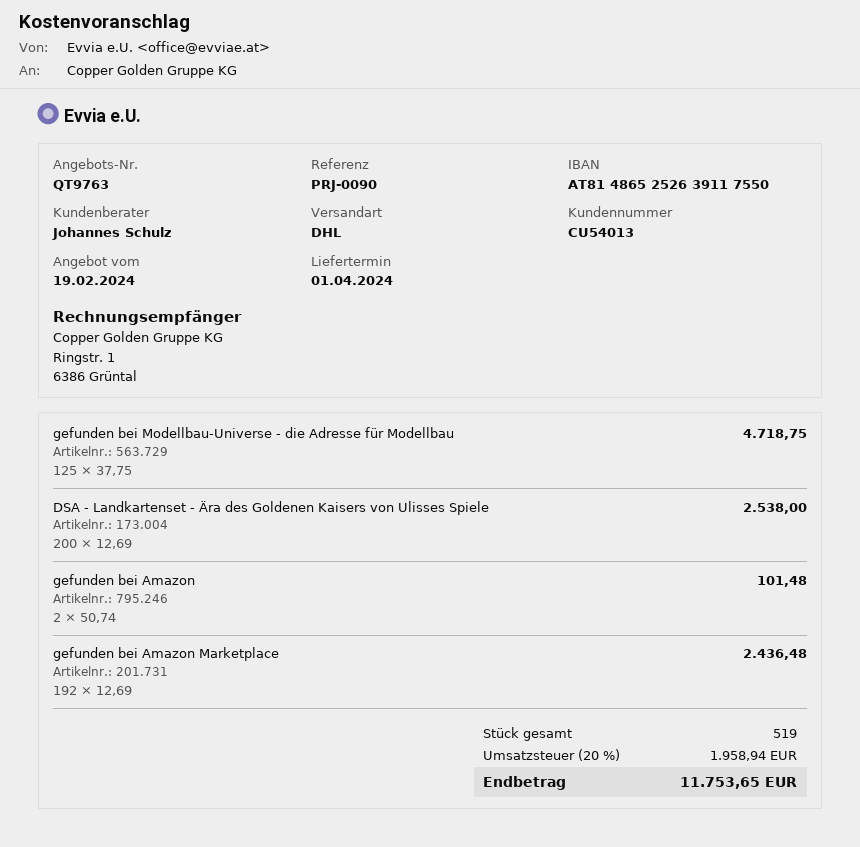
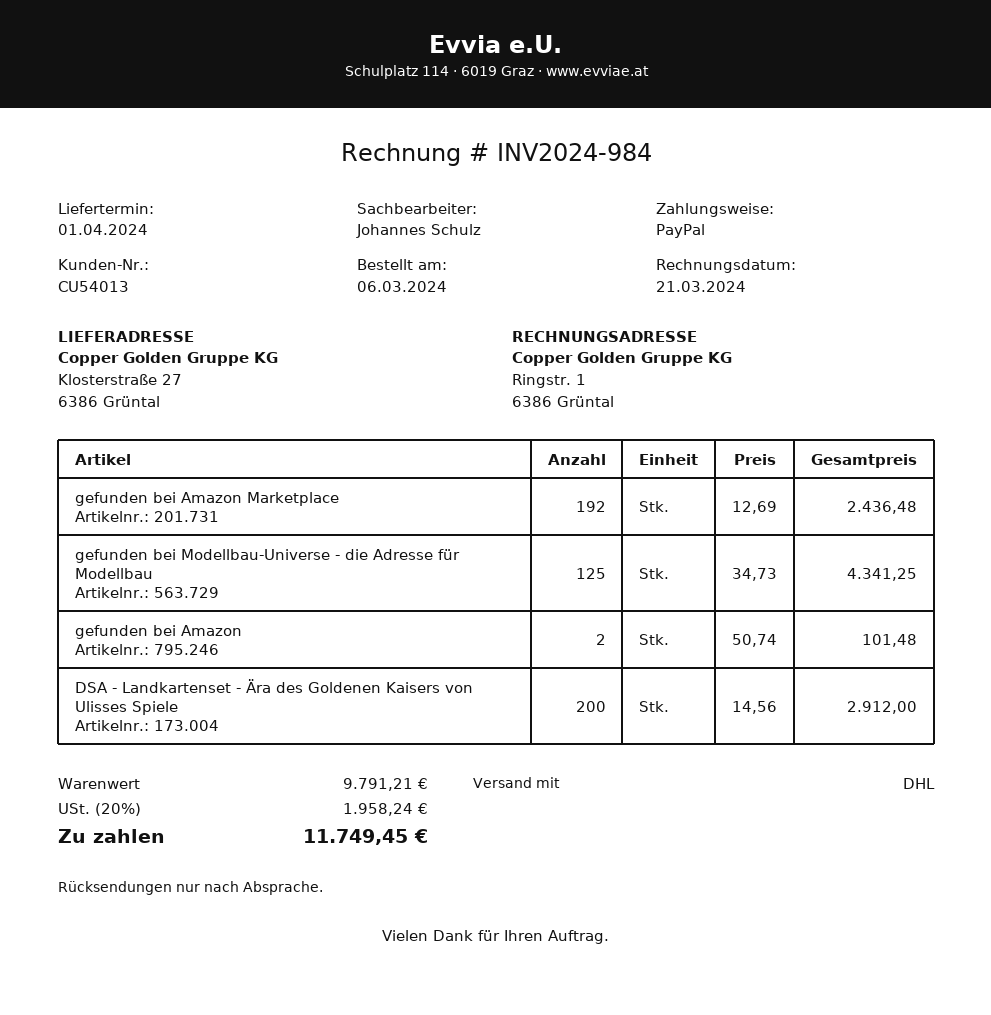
gefunden bei Modellbau-Universe - die Adresse für Modellbau: 125 x 37.75 = 4718.75 -> 125 x 34.73 = 4341.25
DSA - Landkartenset - Ära des Goldenen Kaisers von Ulisses Spiele: 200 x 12.69 = 2538.00 -> 200 x 14.56 = 2912.00
tax: 20% = 1958.94 -> 20% = 1958.24
total: 11753.65 -> 11749.45

